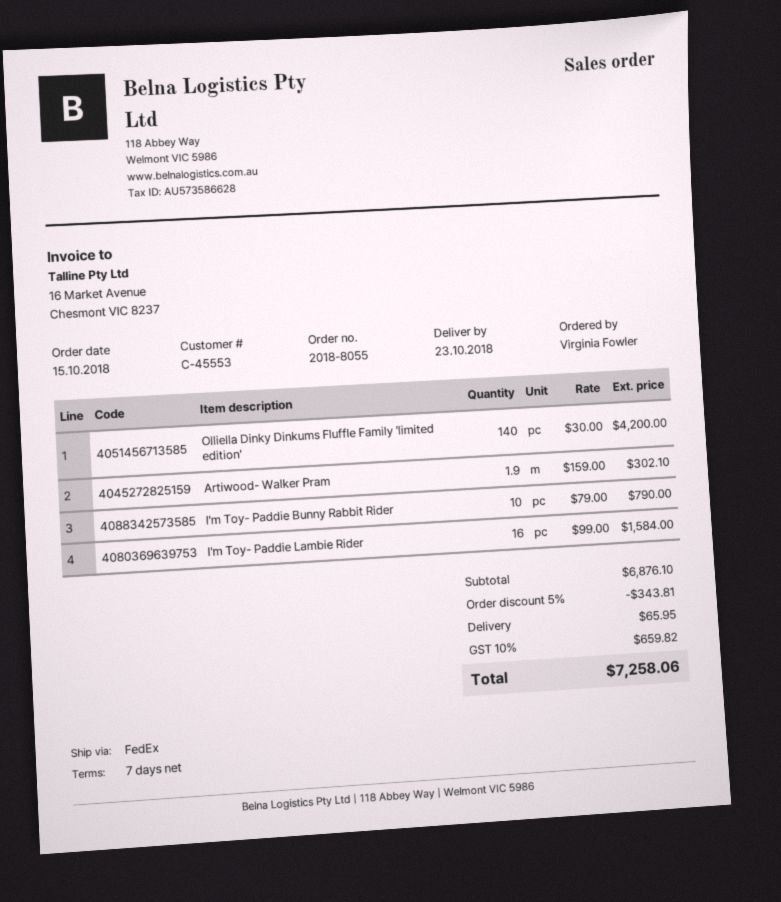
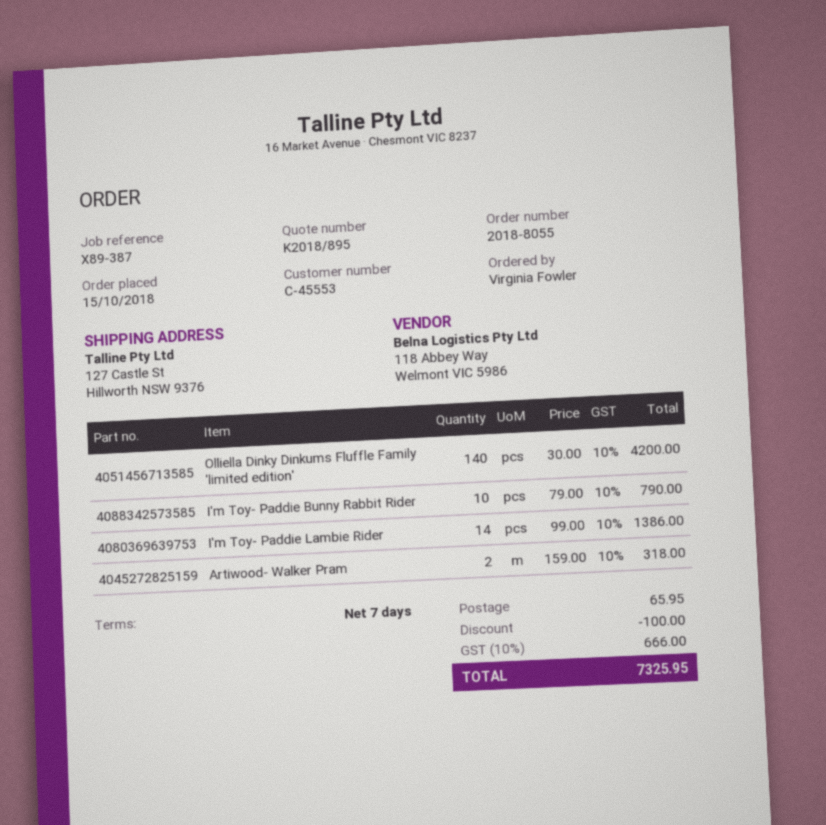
Artiwood- Walker Pram: 1.9 x 159.00 = 302.10 -> 2 x 159.00 = 318.00
I'm Toy- Paddie Lambie Rider: 16 x 99.00 = 1584.00 -> 14 x 99.00 = 1386.00
discount: 343.81 -> 100.00
tax: 10% = 659.82 -> 10% = 666.00
total: 7258.06 -> 7325.95

